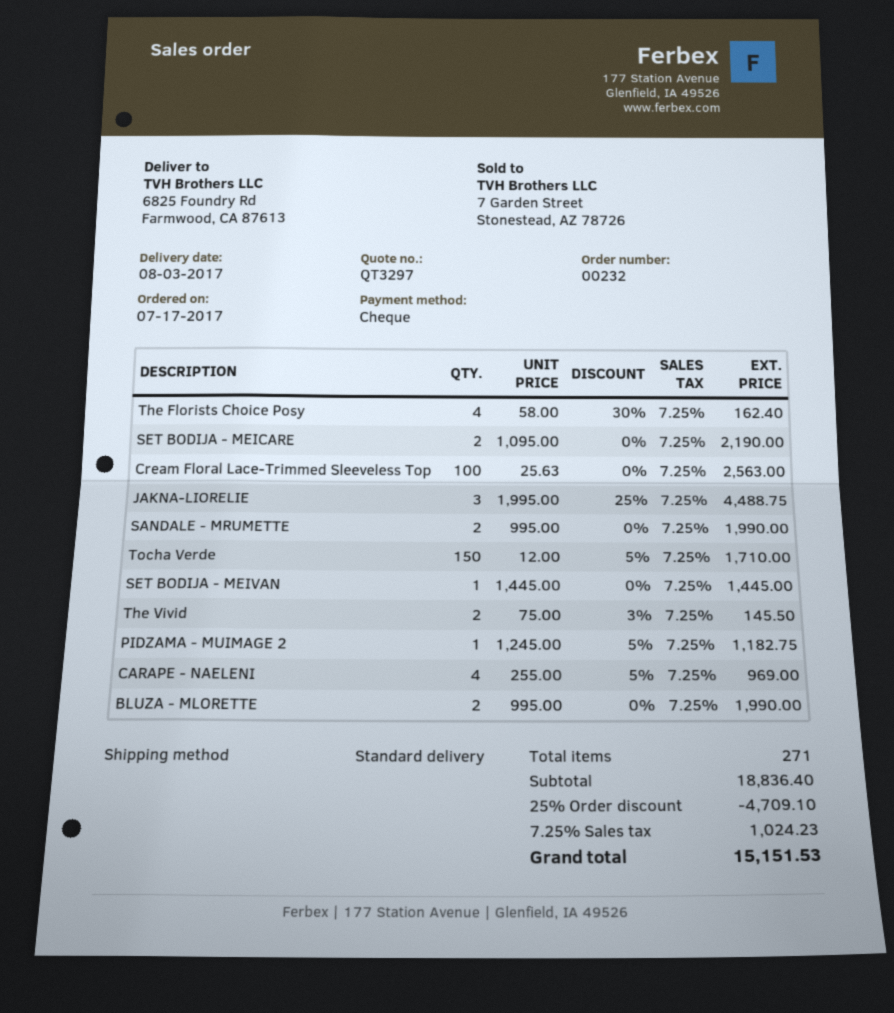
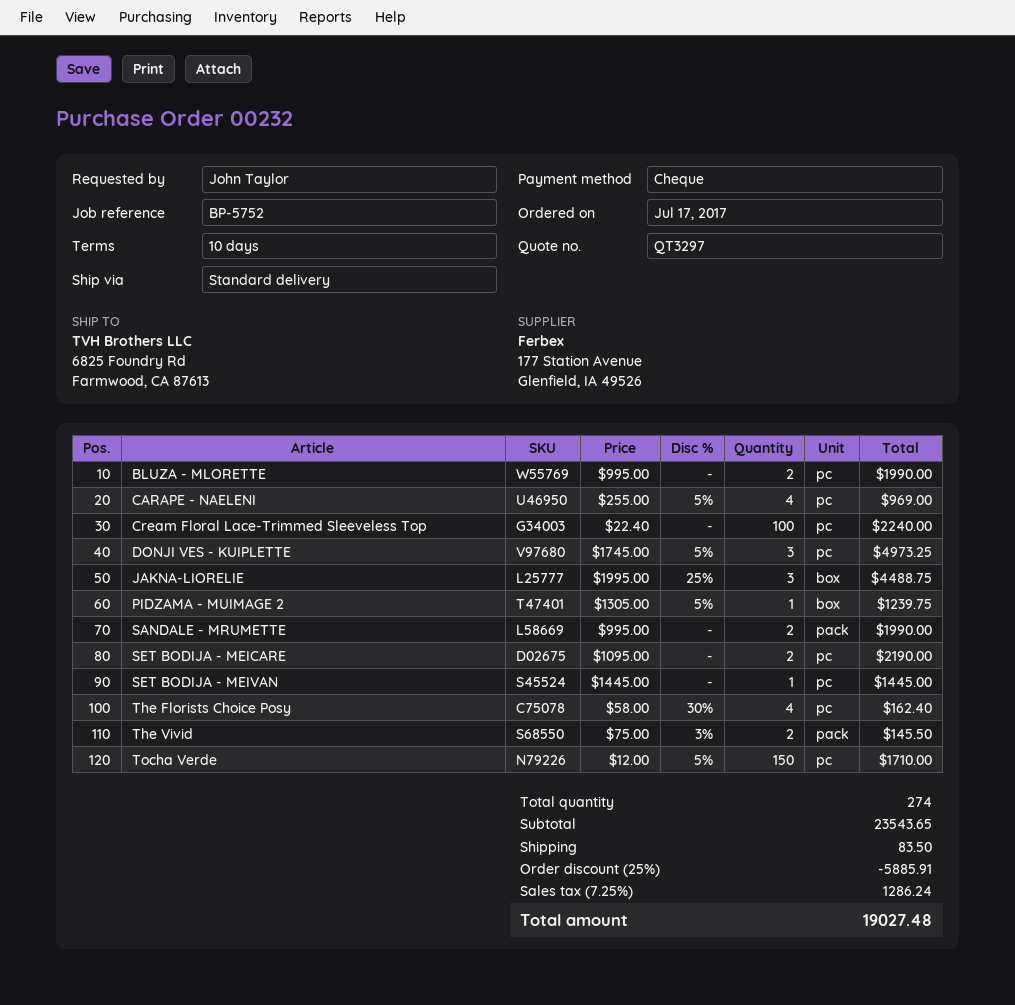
Cream Floral Lace-Trimmed Sleeveless Top: 100 x 25.63 = 2563.00 -> 100 x 22.40 = 2240.00
PIDZAMA - MUIMAGE 2: 1 x 1245.00 - 5% = 1182.75 -> 1 x 1305.00 - 5% = 1239.75
DONJI VES - KUIPLETTE: none -> 3 x 1745.00 - 5% = 4973.25
total quantity: 271 -> 274
subtotal: 18836.40 -> 23543.65
discount: 25% = 4709.10 -> 25% = 5885.91
shipping: none -> 83.50
tax: 7.25% = 1024.23 -> 7.25% = 1286.24
total: 15151.53 -> 19027.48

